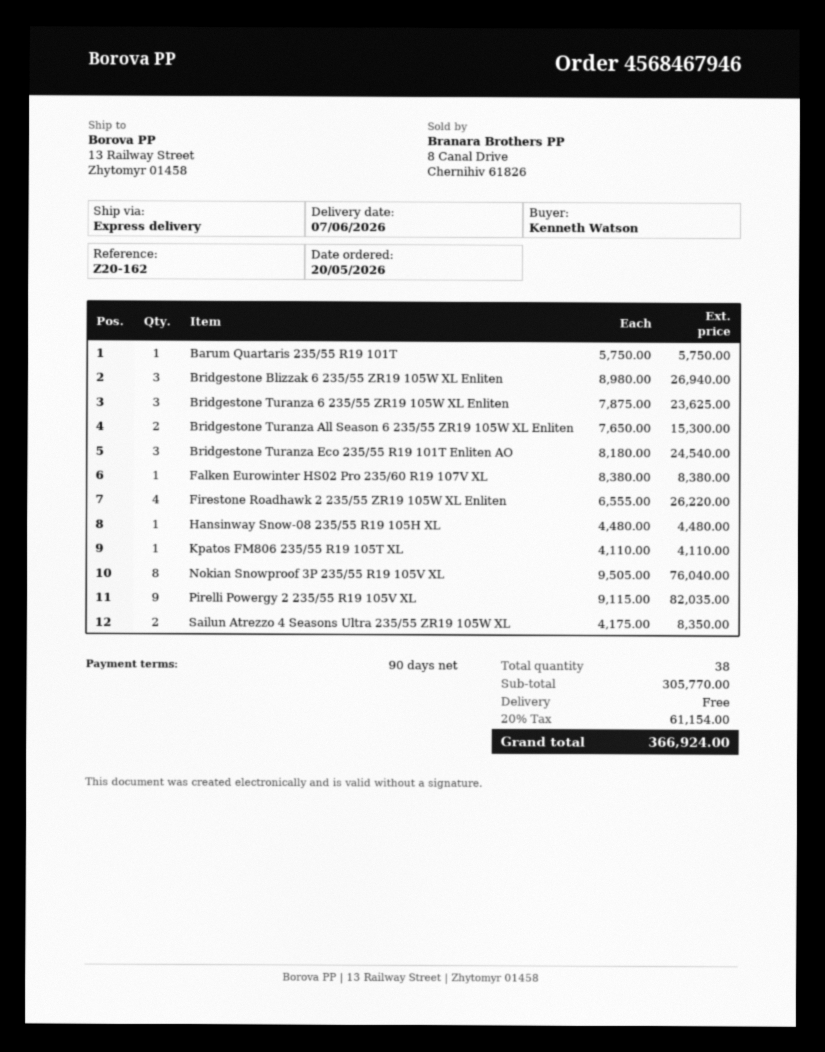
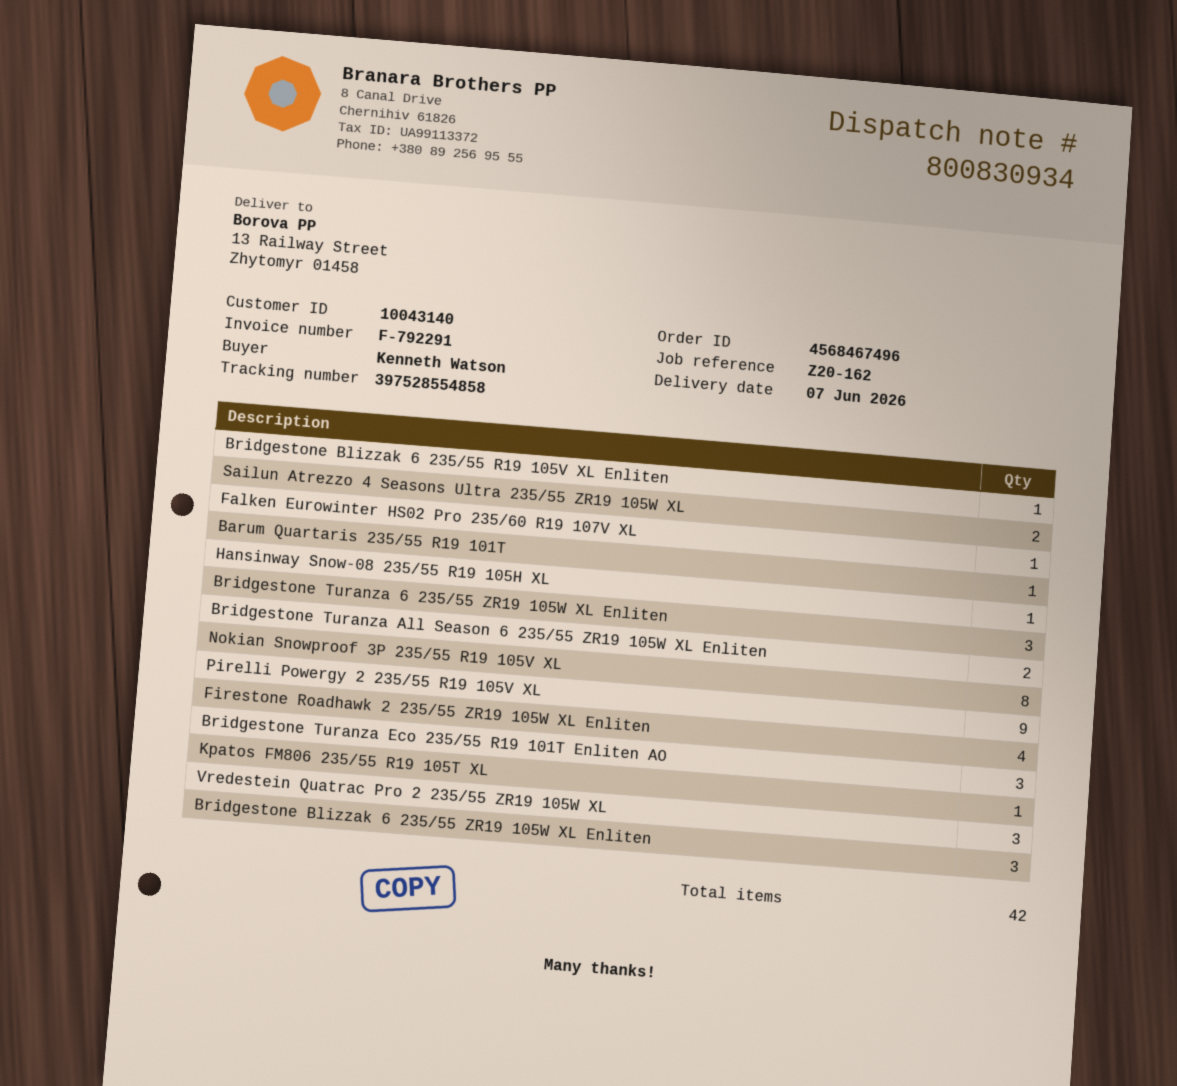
order number: 4568467946 -> 4568467496
Bridgestone Blizzak 6 235/55 R19 105V XL Enliten: none -> 1
Vredestein Quatrac Pro 2 235/55 ZR19 105W XL: none -> 3
total quantity: 38 -> 42

